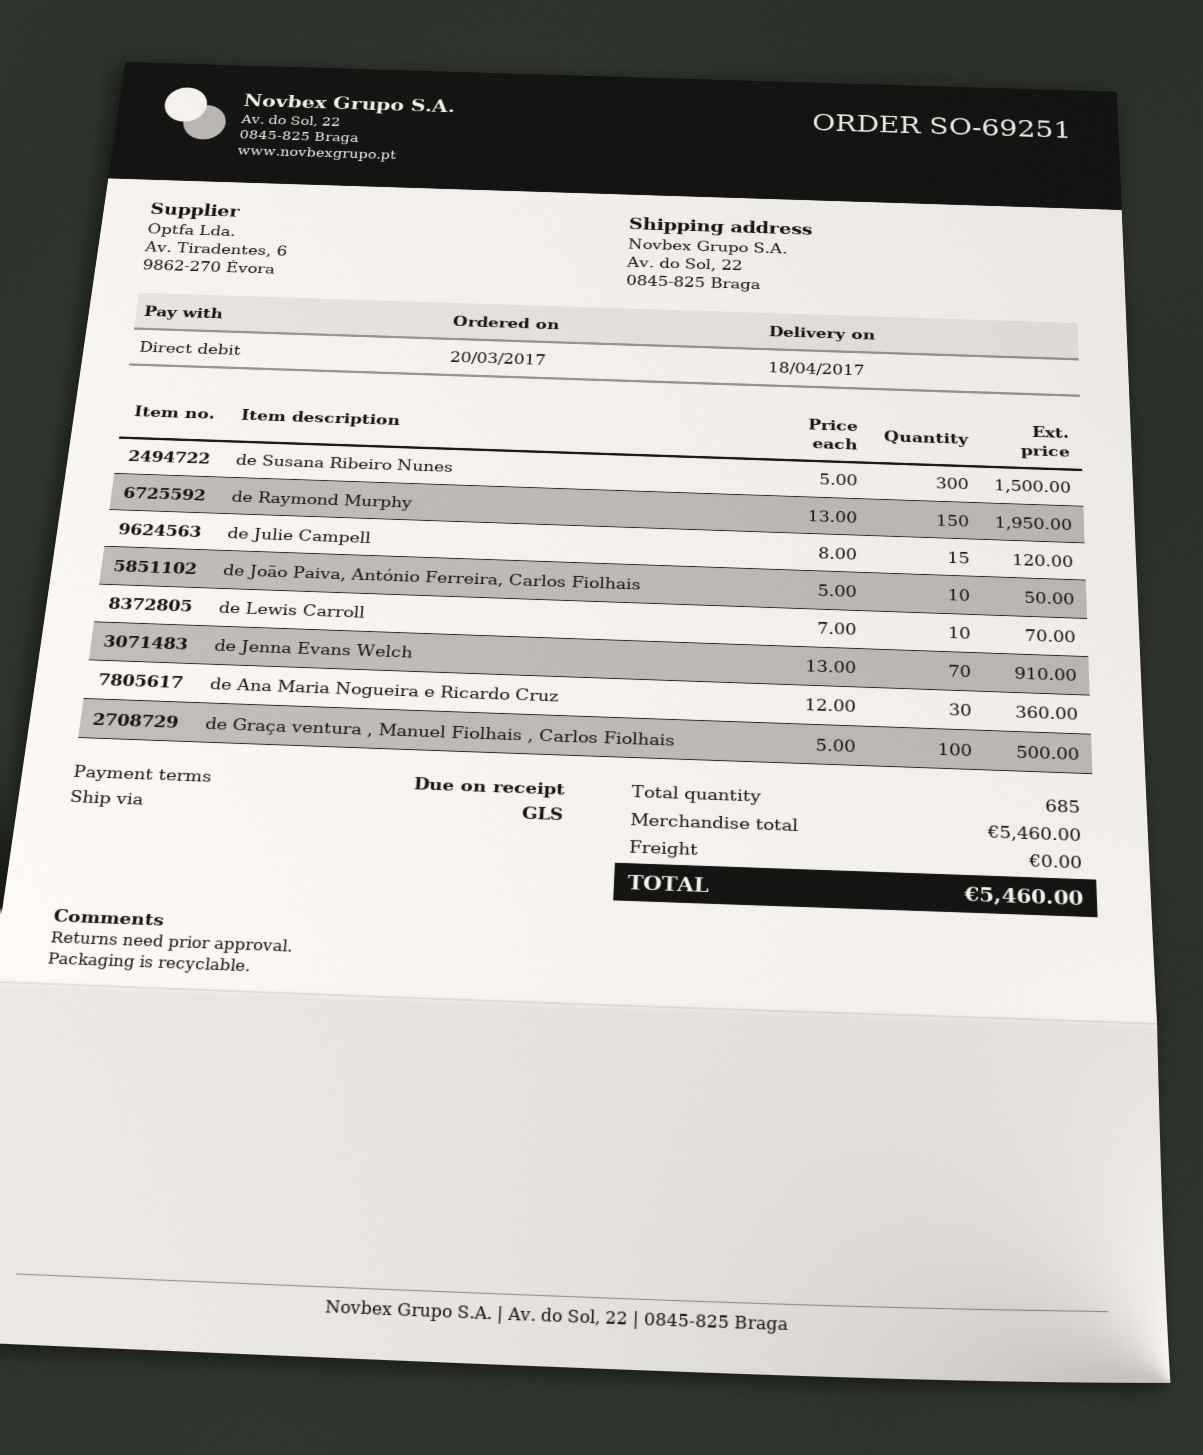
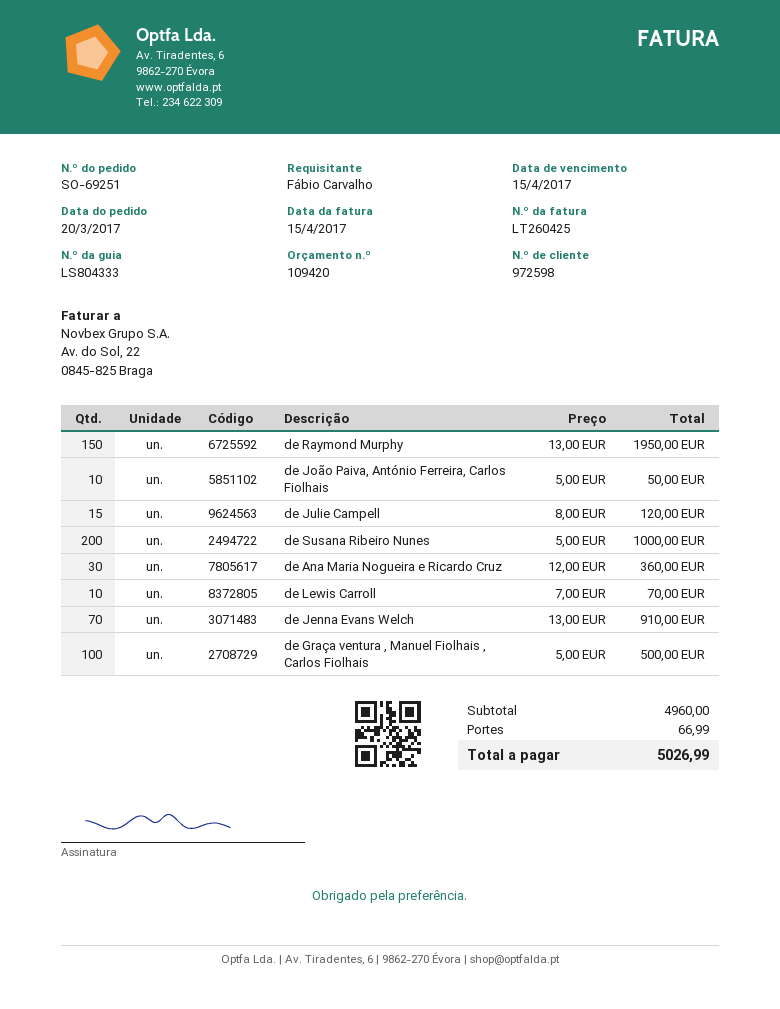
de Susana Ribeiro Nunes: 300 x 5.00 = 1500.00 -> 200 x 5.00 = 1000.00
subtotal: 5460.00 -> 4960.00
shipping: 0.00 -> 66.99
total: 5460.00 -> 5026.99

